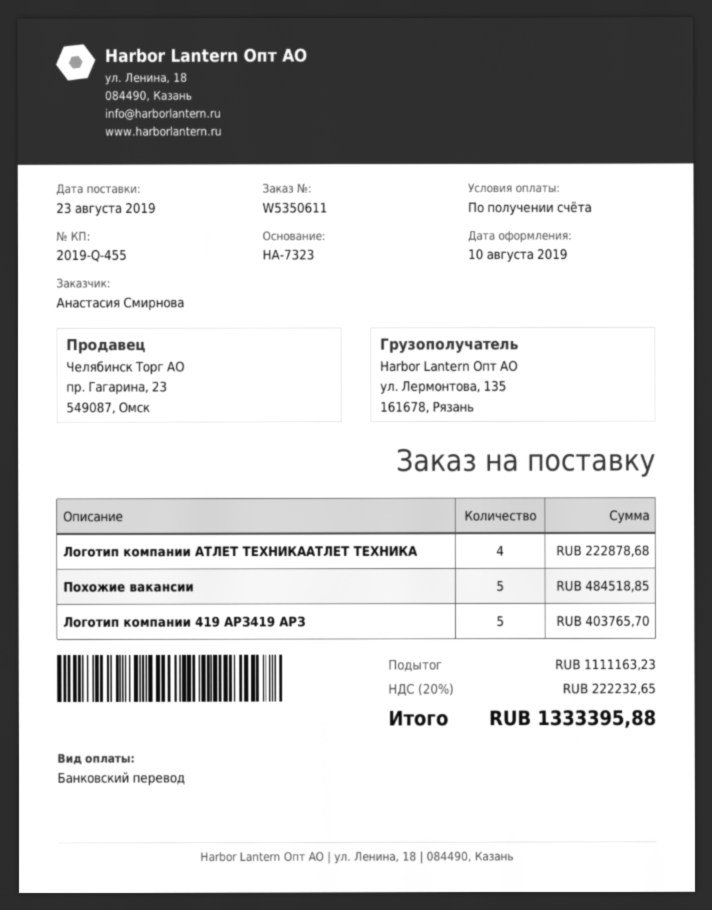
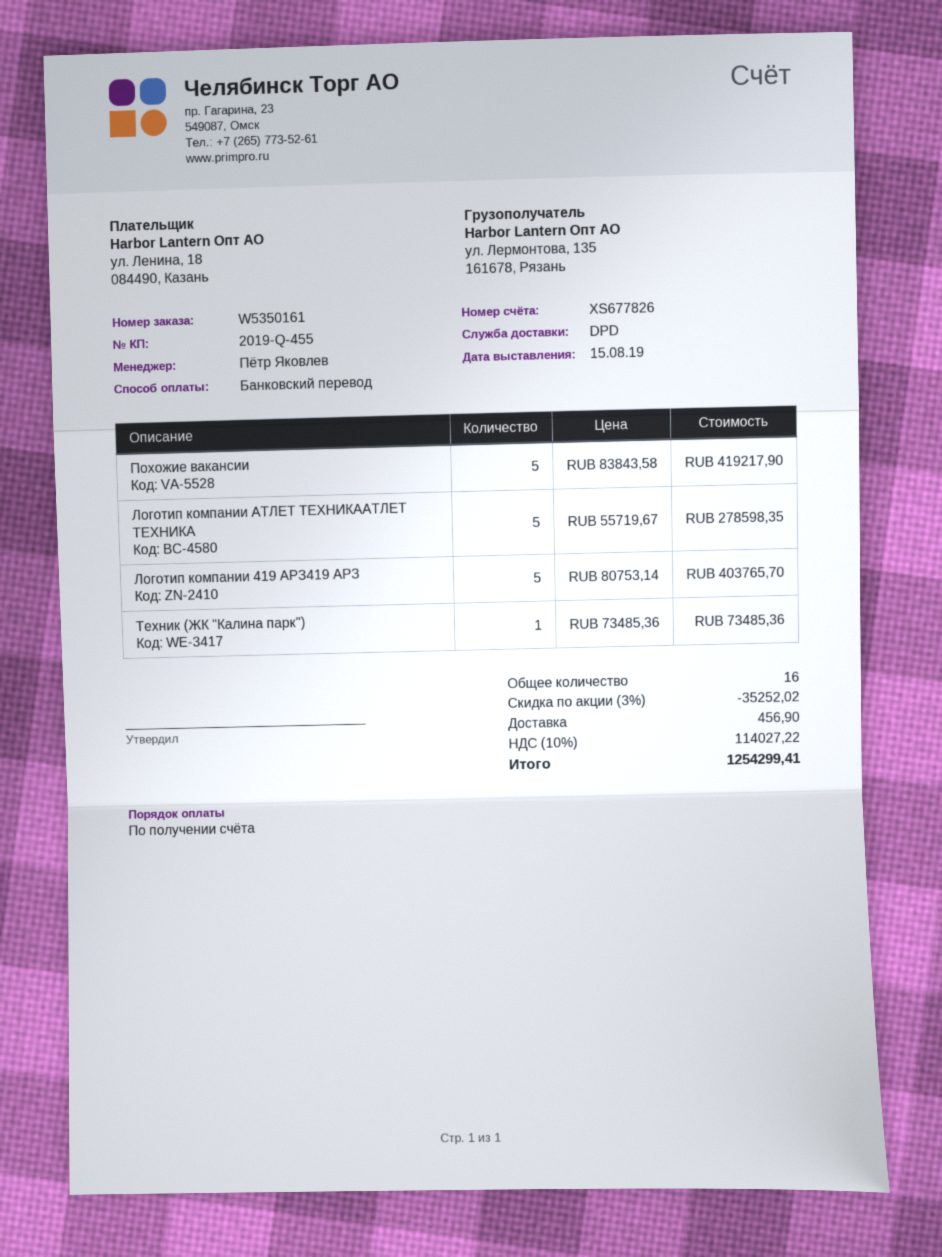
order number: W5350611 -> W5350161
Логотип компании АТЛЕТ ТЕХНИКААТЛЕТ ТЕХНИКА: 4 for 222878.68 -> 5 for 278598.35
Похожие вакансии: 5 for 484518.85 -> 5 for 419217.90
Техник (ЖК "Калина парк"): none -> 1 for 73485.36
discount: none -> 3% = 35252.02
shipping: none -> 456.90
tax: 20% = 222232.65 -> 10% = 114027.22
total: 1333395.88 -> 1254299.41

